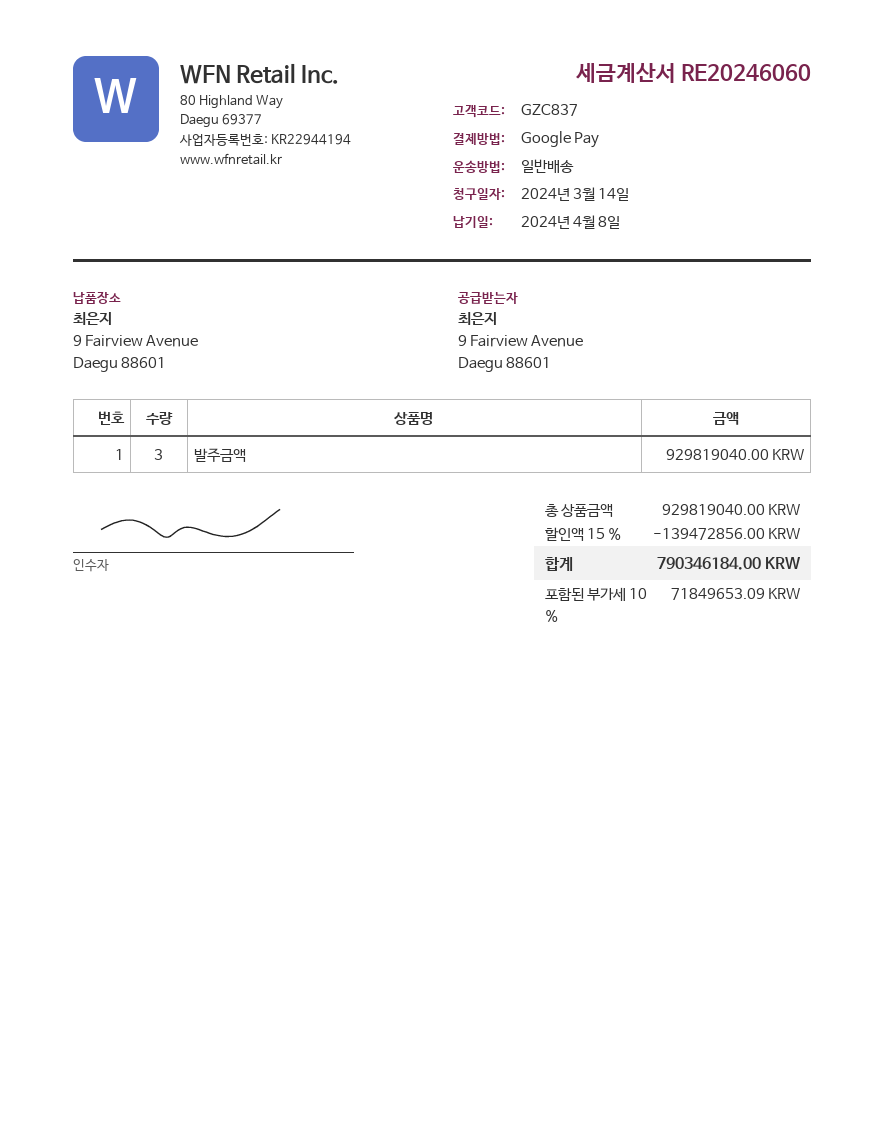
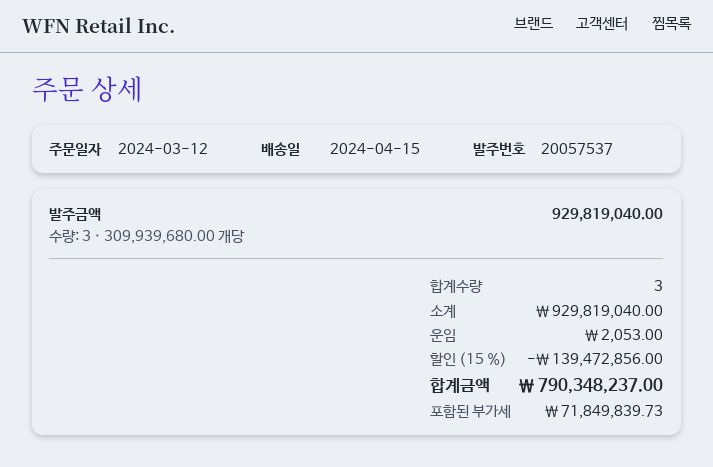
delivery date: 2024-04-08 -> 2024-04-15
shipping: none -> 2053.00
tax: 71849653.09 -> 71849839.73
total: 790346184.00 -> 790348237.00

